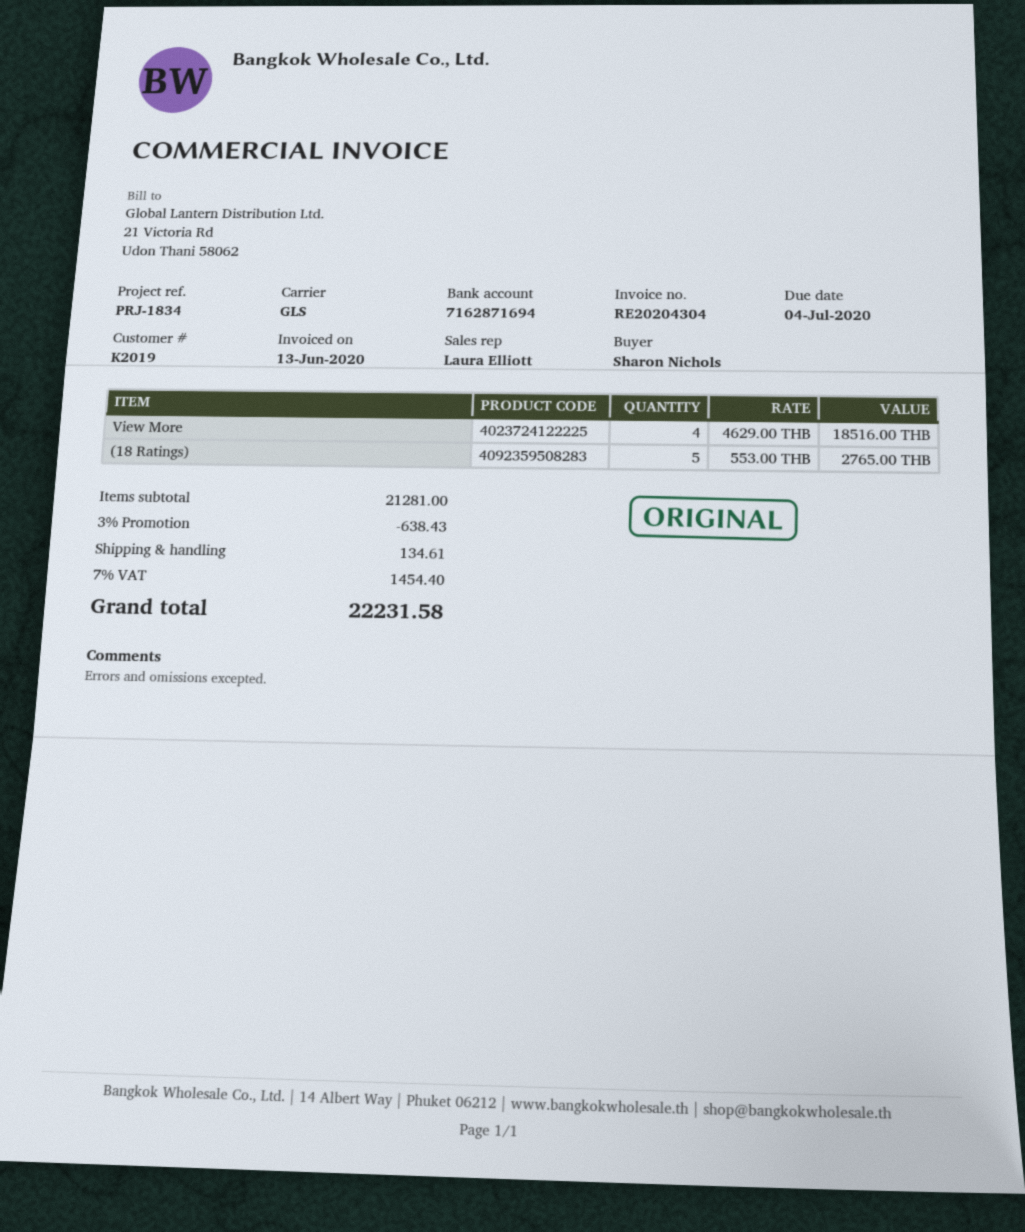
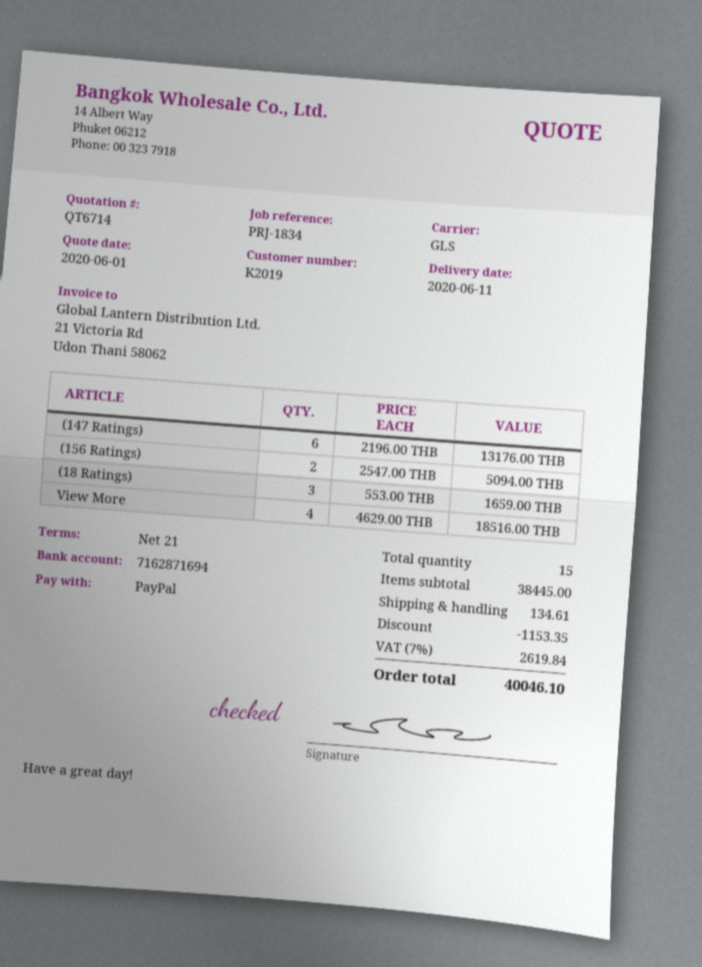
(18 Ratings): 5 x 553.00 = 2765.00 -> 3 x 553.00 = 1659.00
(147 Ratings): none -> 6 x 2196.00 = 13176.00
(156 Ratings): none -> 2 x 2547.00 = 5094.00
subtotal: 21281.00 -> 38445.00
discount: 638.43 -> 1153.35
tax: 7% = 1454.40 -> 7% = 2619.84
total: 22231.58 -> 40046.10

